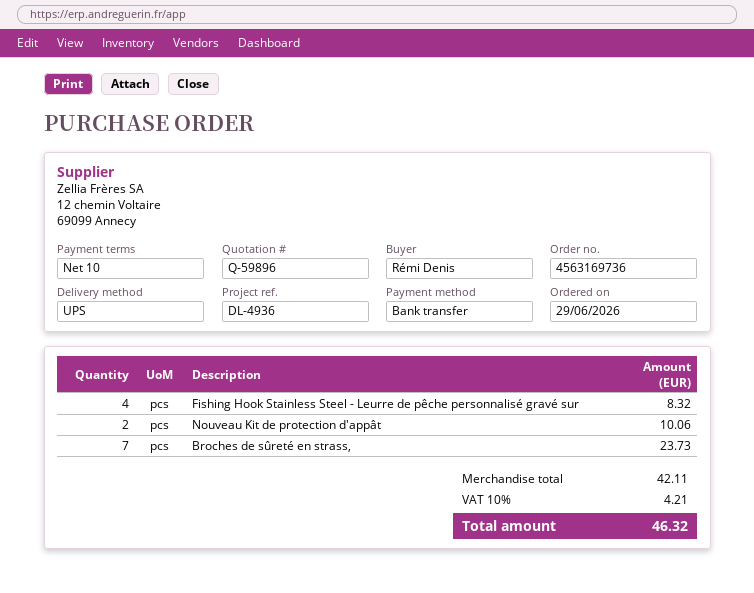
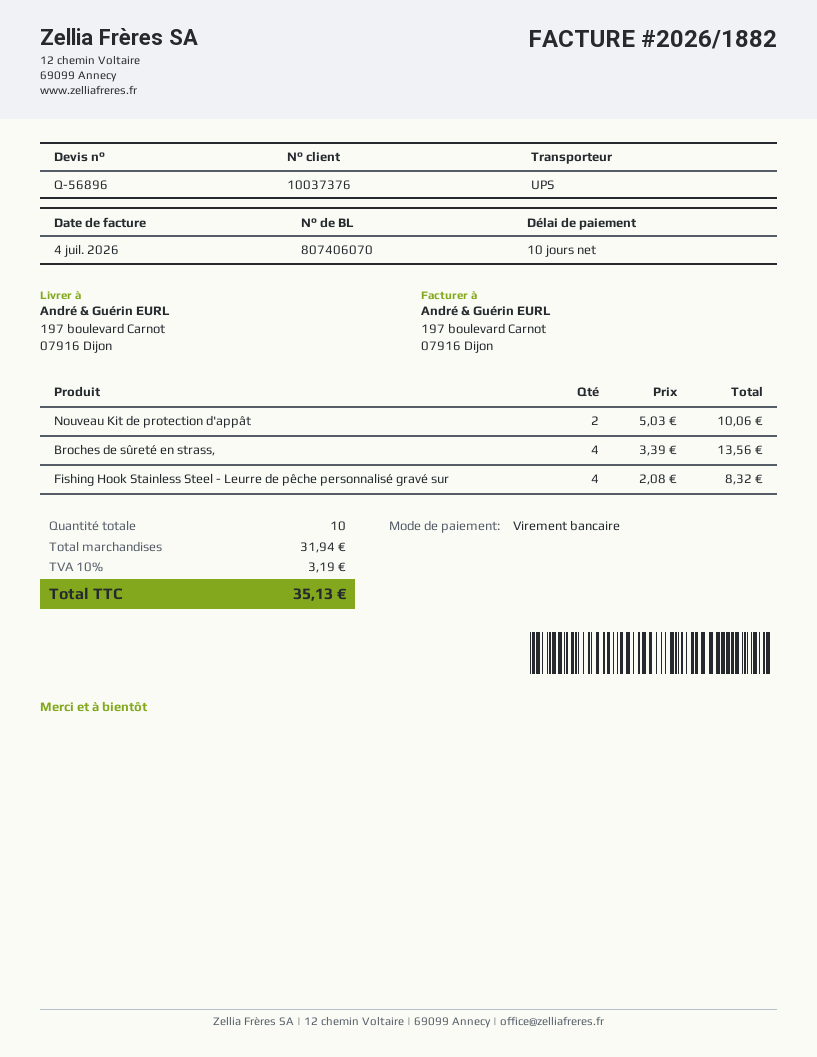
quote number: Q-59896 -> Q-56896
Broches de sûreté en strass,: 7 for 23.73 -> 4 for 13.56
subtotal: 42.11 -> 31.94
tax: 10% = 4.21 -> 10% = 3.19
total: 46.32 -> 35.13

